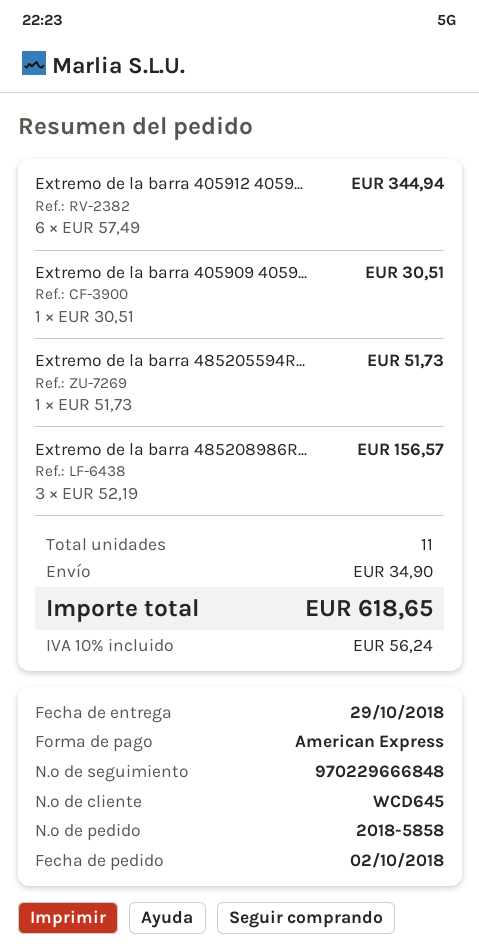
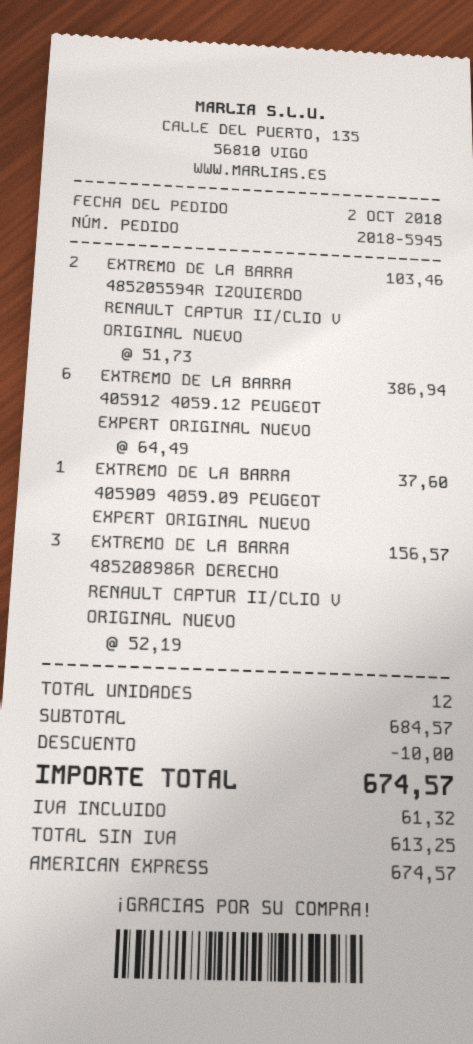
order number: 2018-5858 -> 2018-5945
Extremo de la barra 405912 4059...: 6 x 57.49 = 344.94 -> 6 x 64.49 = 386.94
Extremo de la barra 405909 4059...: 1 x 30.51 = 30.51 -> 1 x 37.60 = 37.60
Extremo de la barra 485205594R...: 1 x 51.73 = 51.73 -> 2 x 51.73 = 103.46
total quantity: 11 -> 12
discount: none -> 10.00
shipping: 34.90 -> none
tax: 56.24 -> 61.32
total: 618.65 -> 674.57

